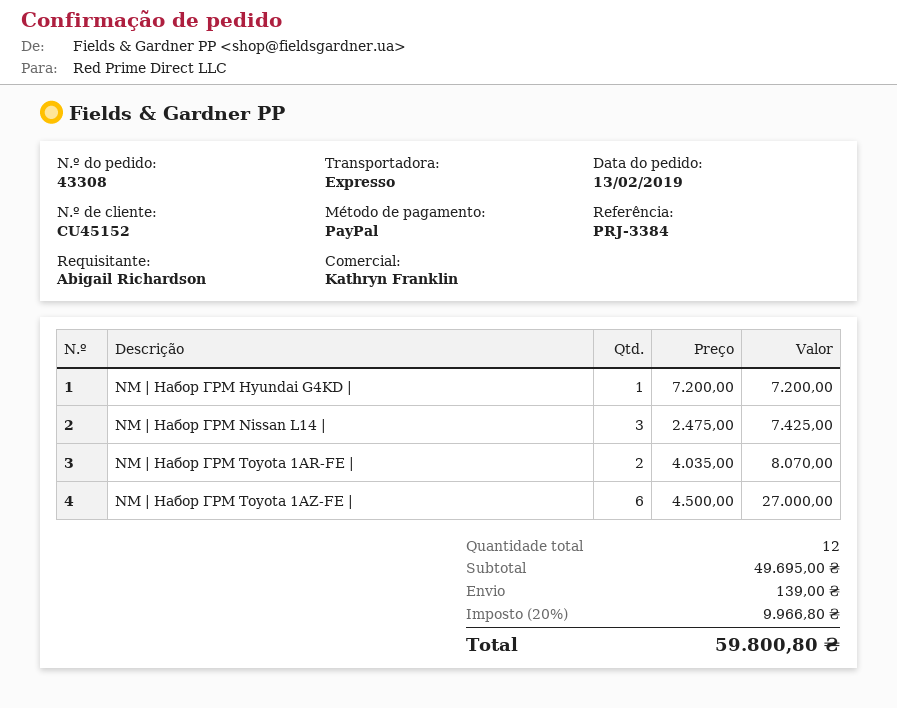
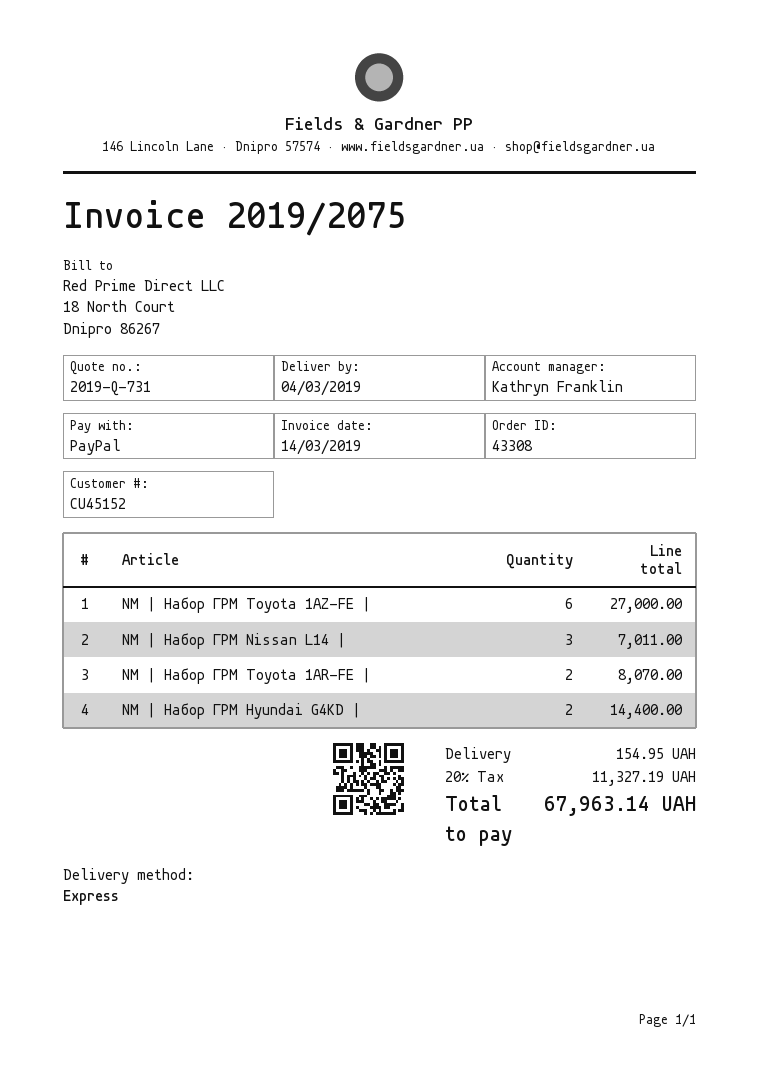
NM | Набор ГРМ Hyundai G4KD |: 1 for 7200.00 -> 2 for 14400.00
NM | Набор ГРМ Nissan L14 |: 3 for 7425.00 -> 3 for 7011.00
shipping: 139.00 -> 154.95
tax: 20% = 9966.80 -> 20% = 11327.19
total: 59800.80 -> 67963.14

